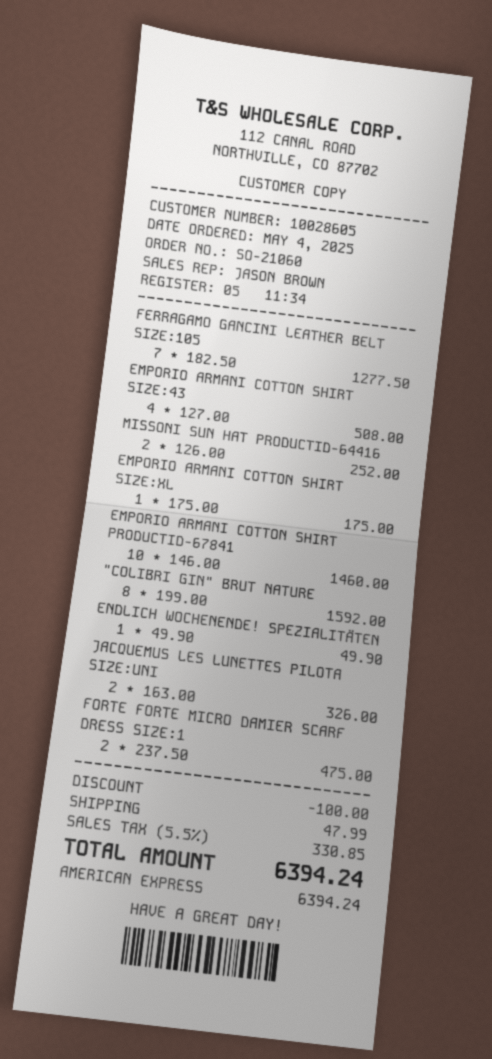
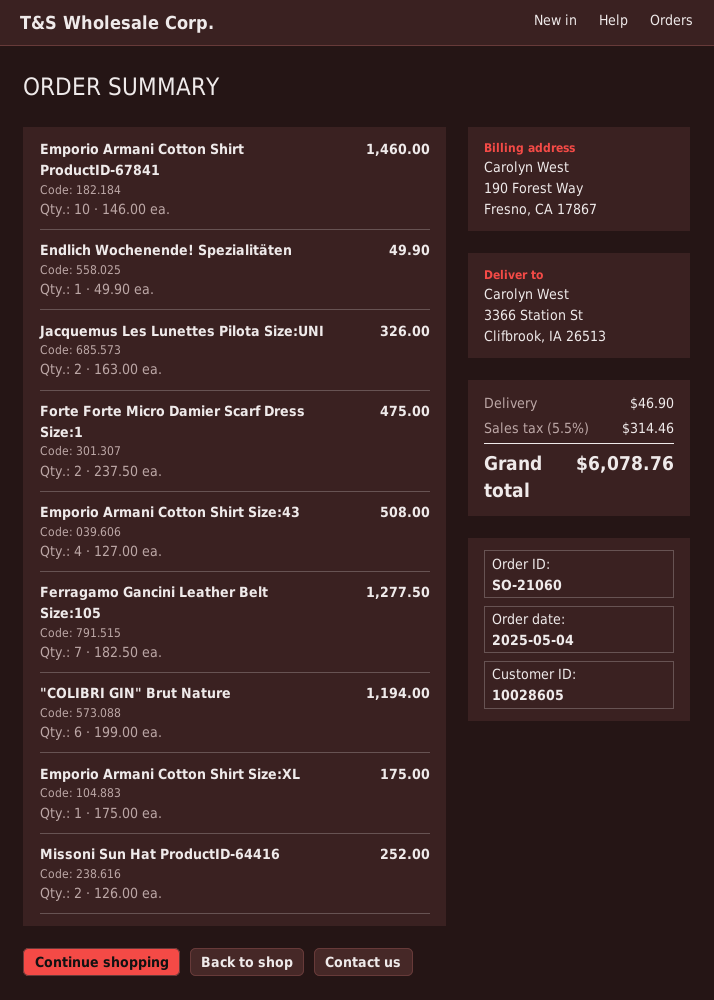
"COLIBRI GIN" BRUT NATURE: 8 x 199.00 = 1592.00 -> 6 x 199.00 = 1194.00
discount: 100.00 -> none
shipping: 47.99 -> 46.90
tax: 5.5% = 330.85 -> 5.5% = 314.46
total: 6394.24 -> 6078.76

